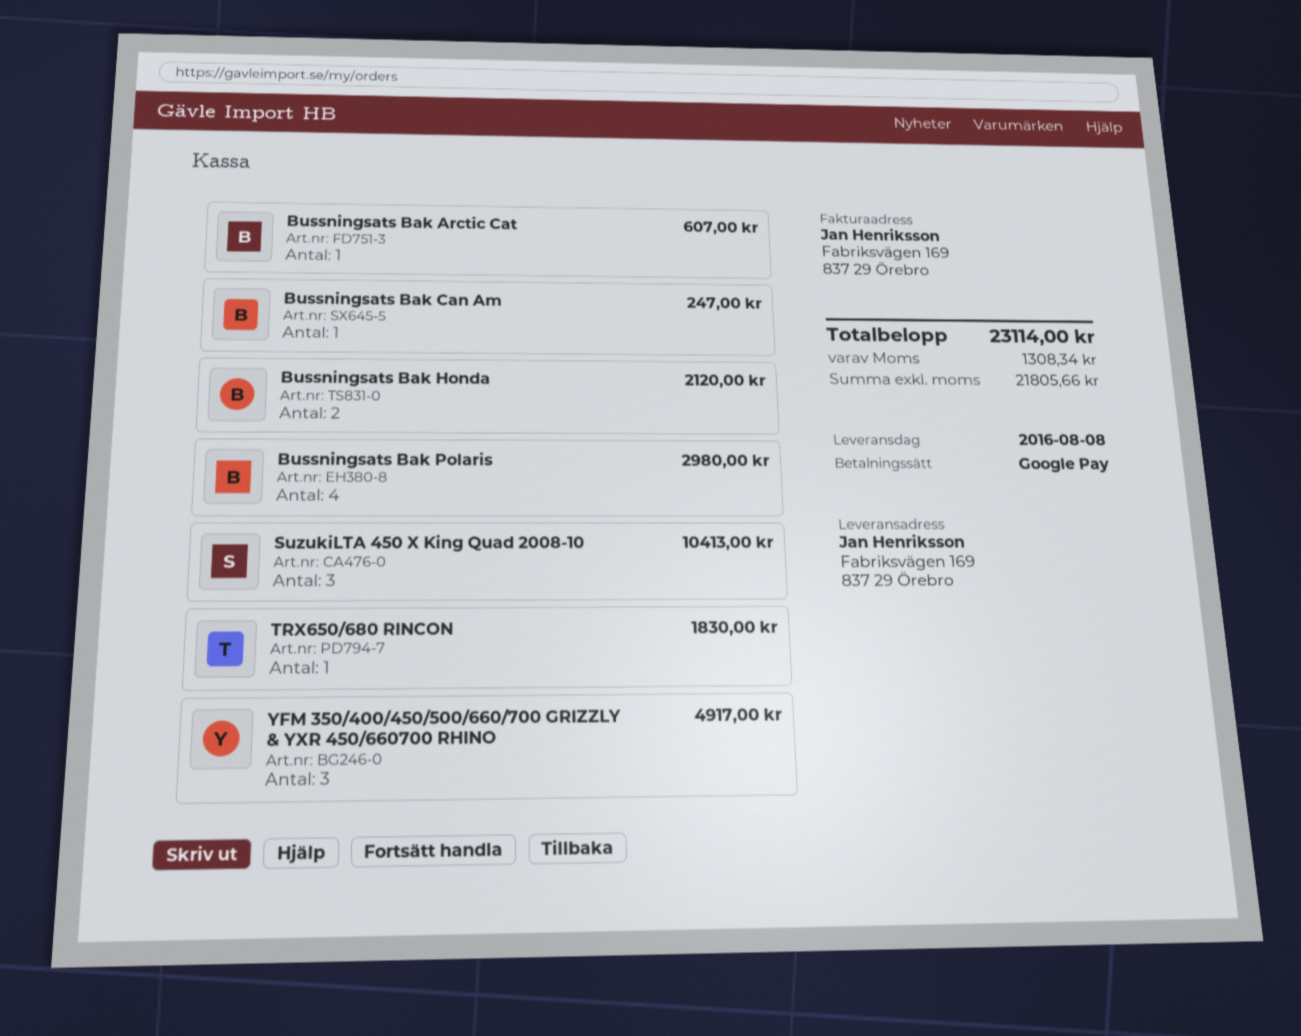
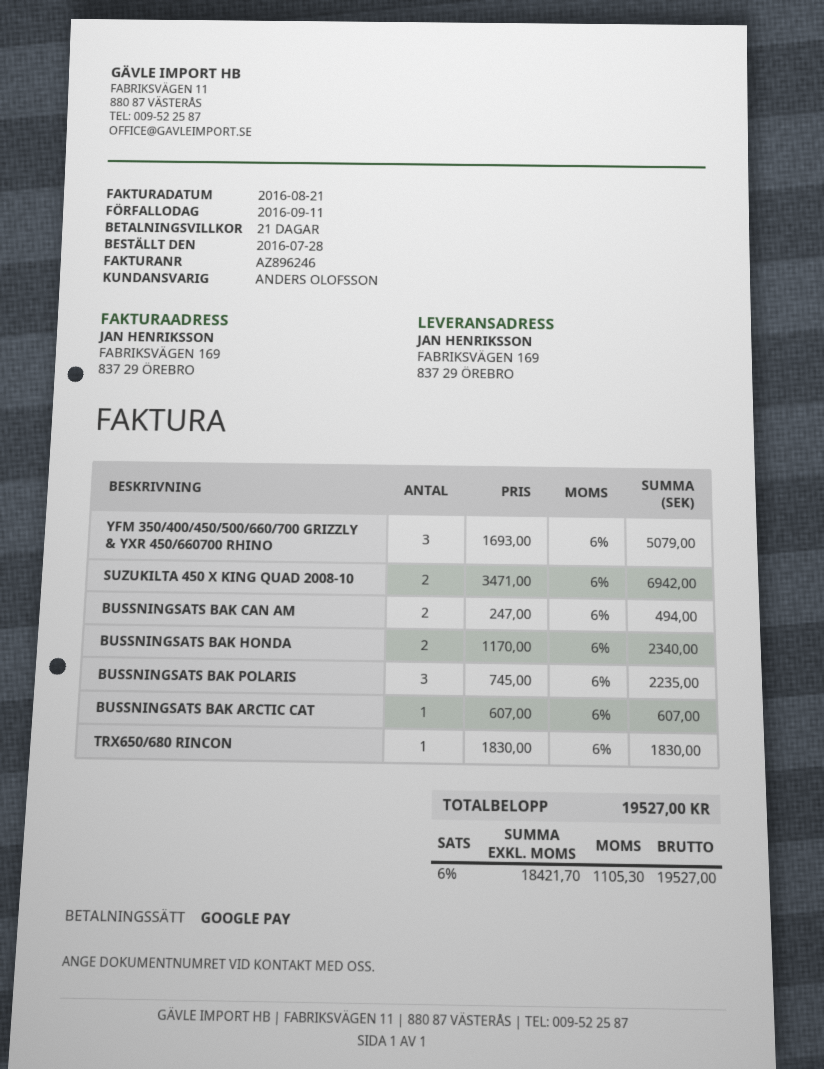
Bussningsats Bak Can Am: 1 for 247.00 -> 2 for 494.00
Bussningsats Bak Honda: 2 for 2120.00 -> 2 for 2340.00
Bussningsats Bak Polaris: 4 for 2980.00 -> 3 for 2235.00
SuzukiLTA 450 X King Quad 2008-10: 3 for 10413.00 -> 2 for 6942.00
YFM 350/400/450/500/660/700 GRIZZLY & YXR 450/660700 RHINO: 3 for 4917.00 -> 3 for 5079.00
net: 21805.66 -> 18421.70
tax: 1308.34 -> 1105.30
total: 23114.00 -> 19527.00

